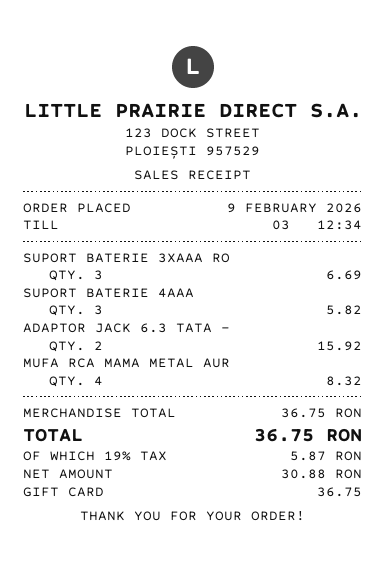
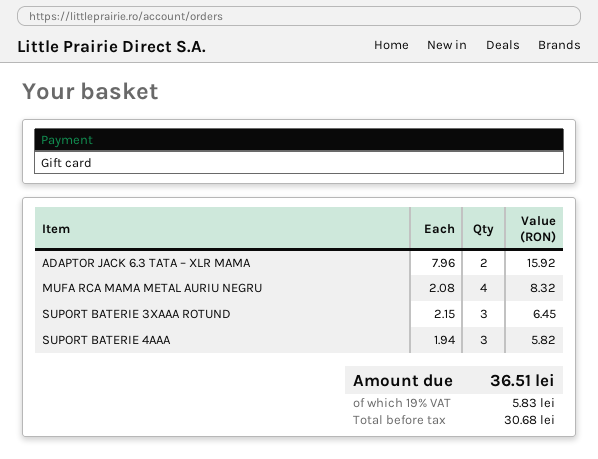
SUPORT BATERIE 3XAAA RO: 3 for 6.69 -> 3 for 6.45
net: 30.88 -> 30.68
tax: 19% = 5.87 -> 19% = 5.83
total: 36.75 -> 36.51

